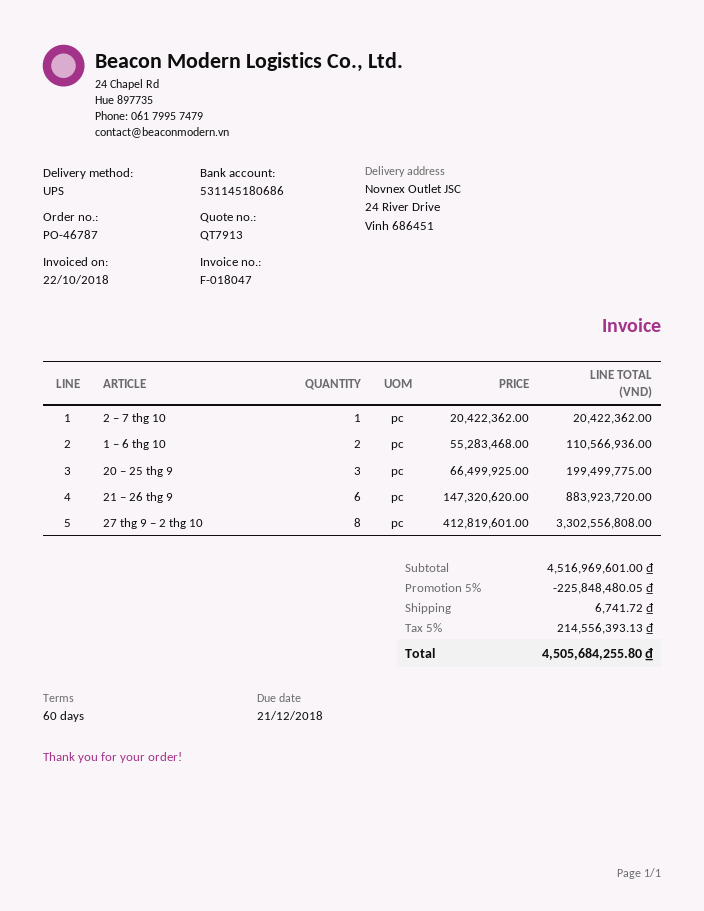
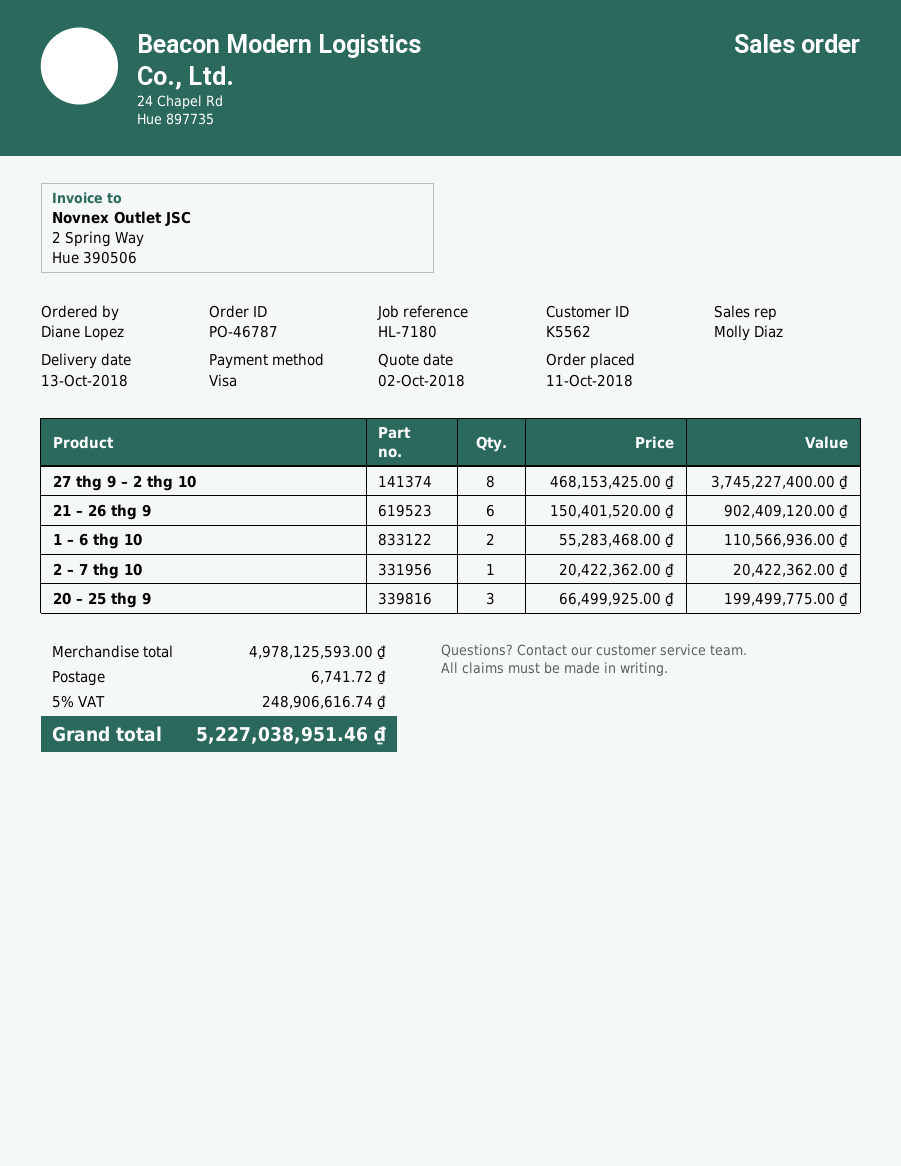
21 – 26 thg 9: 6 x 147320620.00 = 883923720.00 -> 6 x 150401520.00 = 902409120.00
27 thg 9 – 2 thg 10: 8 x 412819601.00 = 3302556808.00 -> 8 x 468153425.00 = 3745227400.00
subtotal: 4516969601.00 -> 4978125593.00
discount: 5% = 225848480.05 -> none
tax: 5% = 214556393.13 -> 5% = 248906616.74
total: 4505684255.80 -> 5227038951.46

